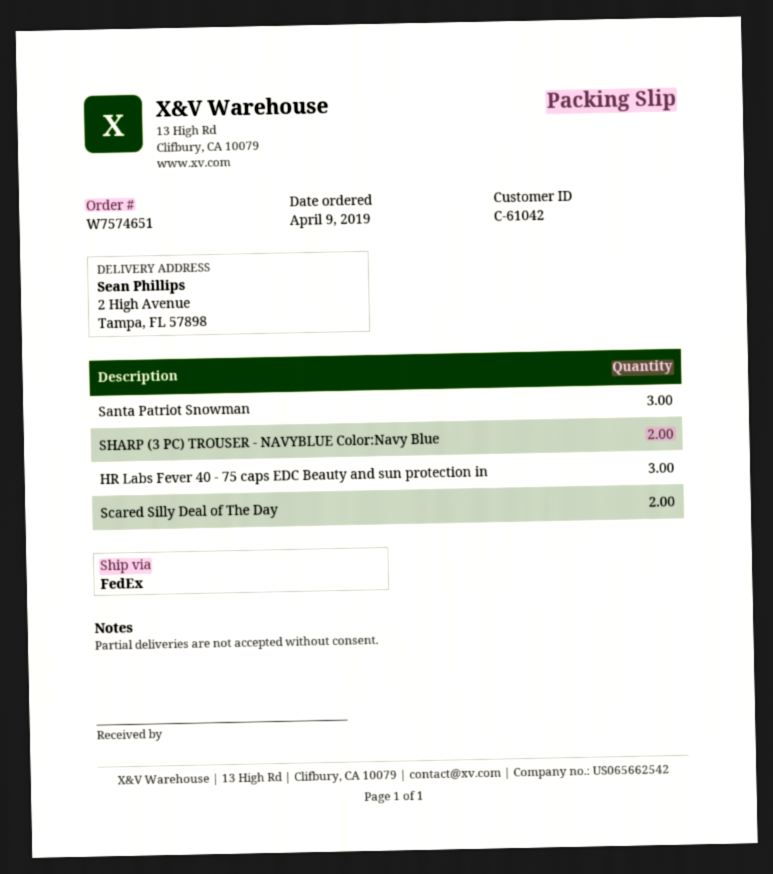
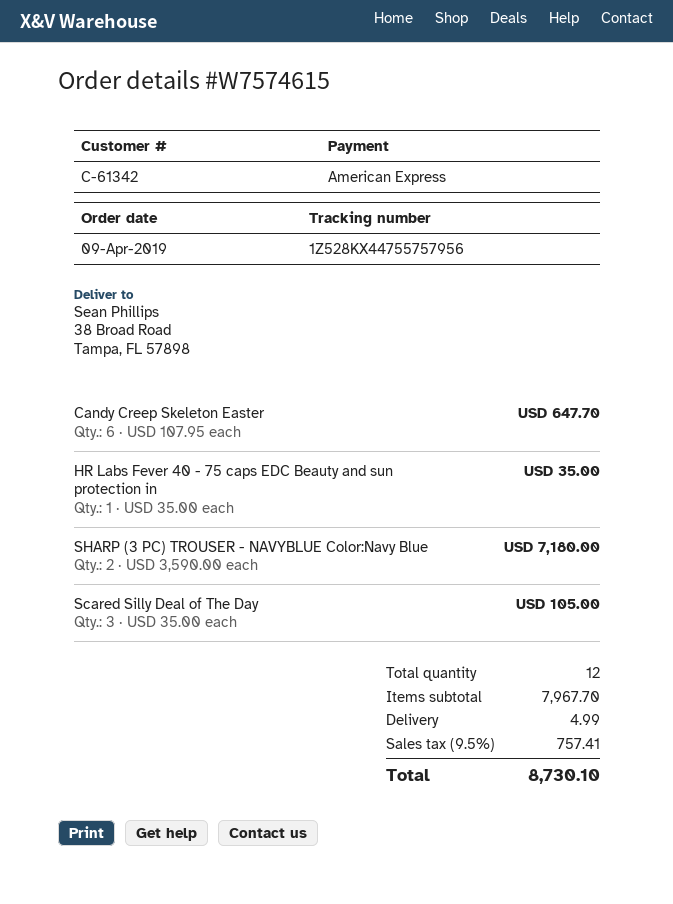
order number: W7574651 -> W7574615
customer number: C-61042 -> C-61342
ship to: 2 High Avenue, Tampa, FL 57898 -> 38 Broad Road, Tampa, FL 57898
Santa Patriot Snowman: 3 -> none
HR Labs Fever 40 - 75 caps EDC Beauty and sun protection in: 3 -> 1
Scared Silly Deal of The Day: 2 -> 3
Candy Creep Skeleton Easter: none -> 6

